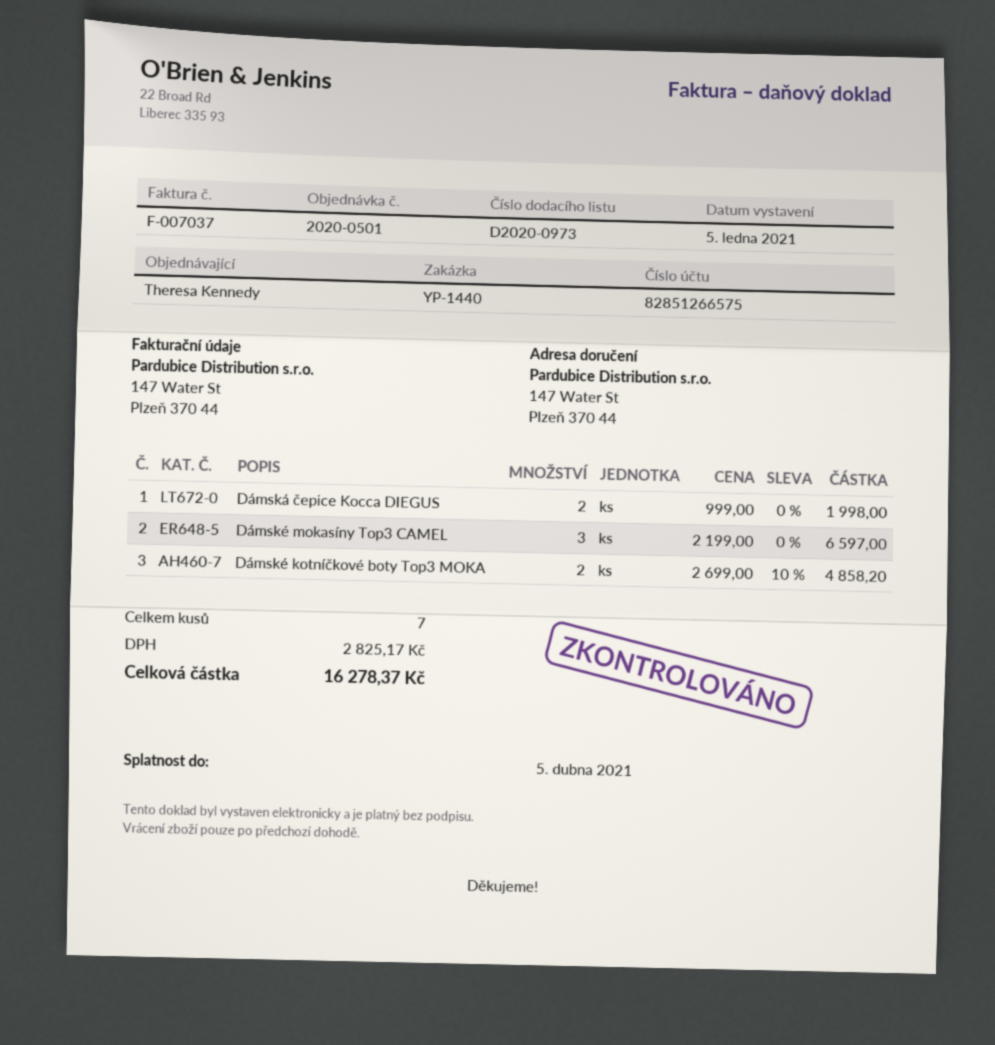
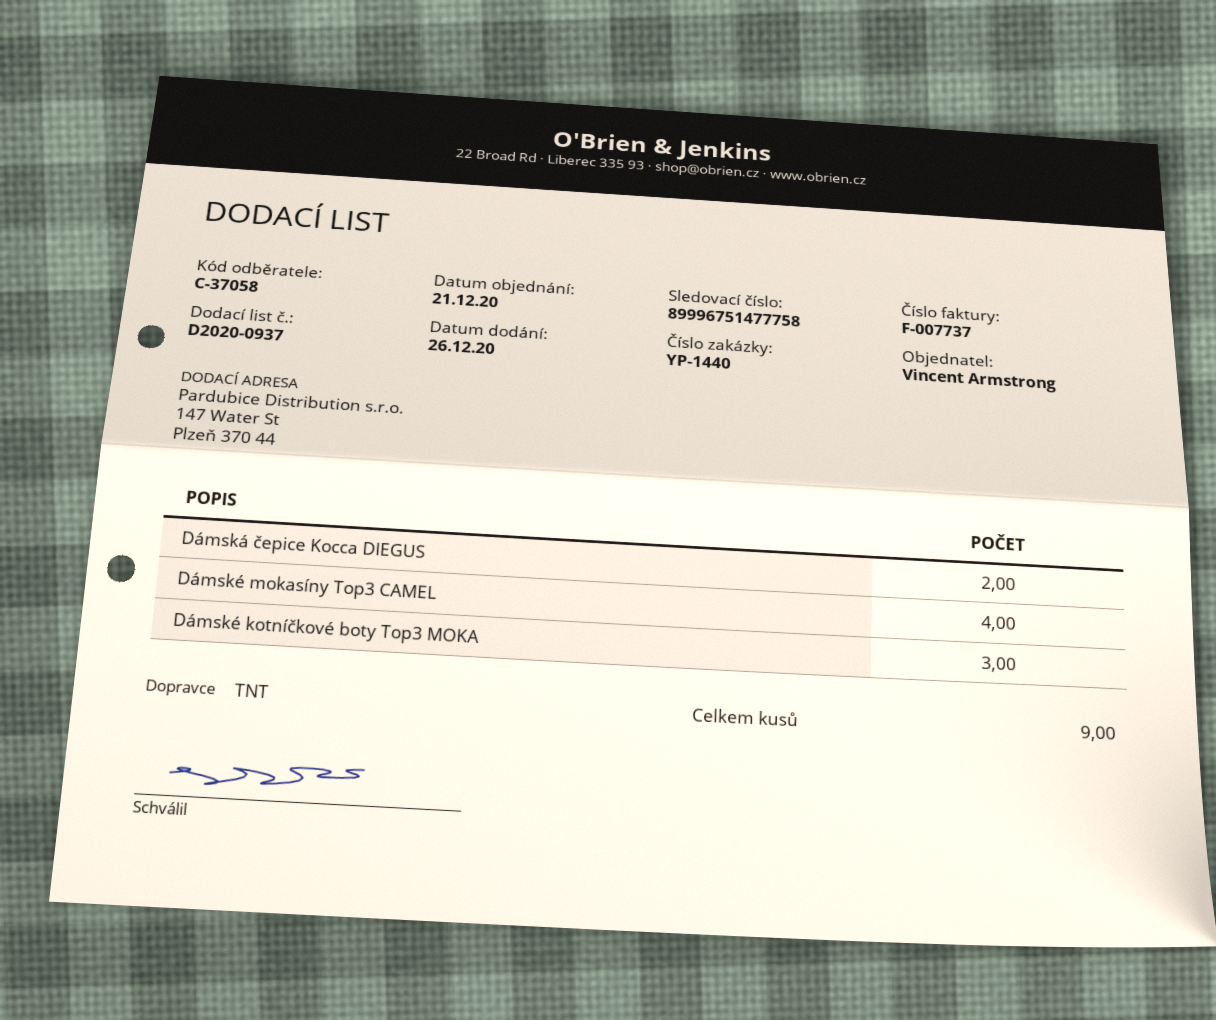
delivery note number: D2020-0973 -> D2020-0937
invoice number: F-007037 -> F-007737
ordered by: Theresa Kennedy -> Vincent Armstrong
Dámské mokasíny Top3 CAMEL: 3 -> 4
Dámské kotníčkové boty Top3 MOKA: 2 -> 3
total quantity: 7 -> 9

